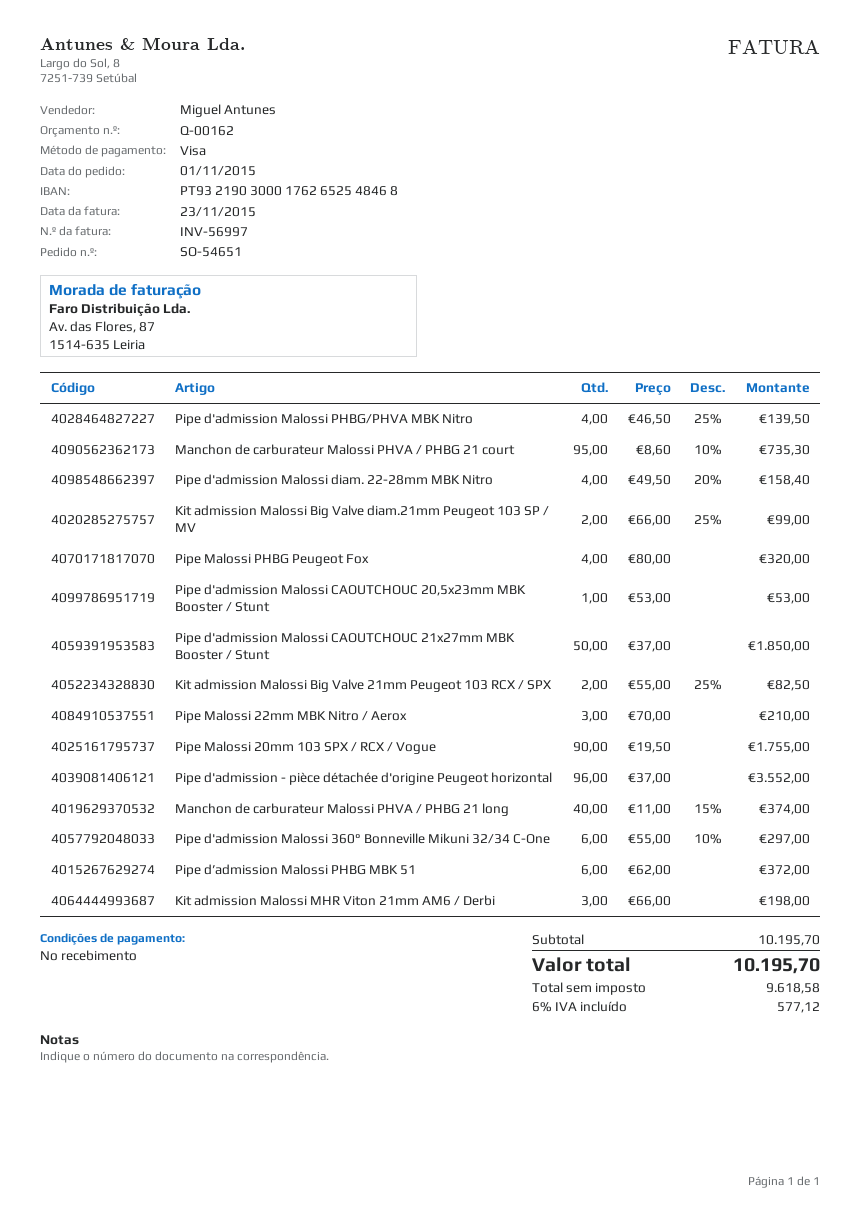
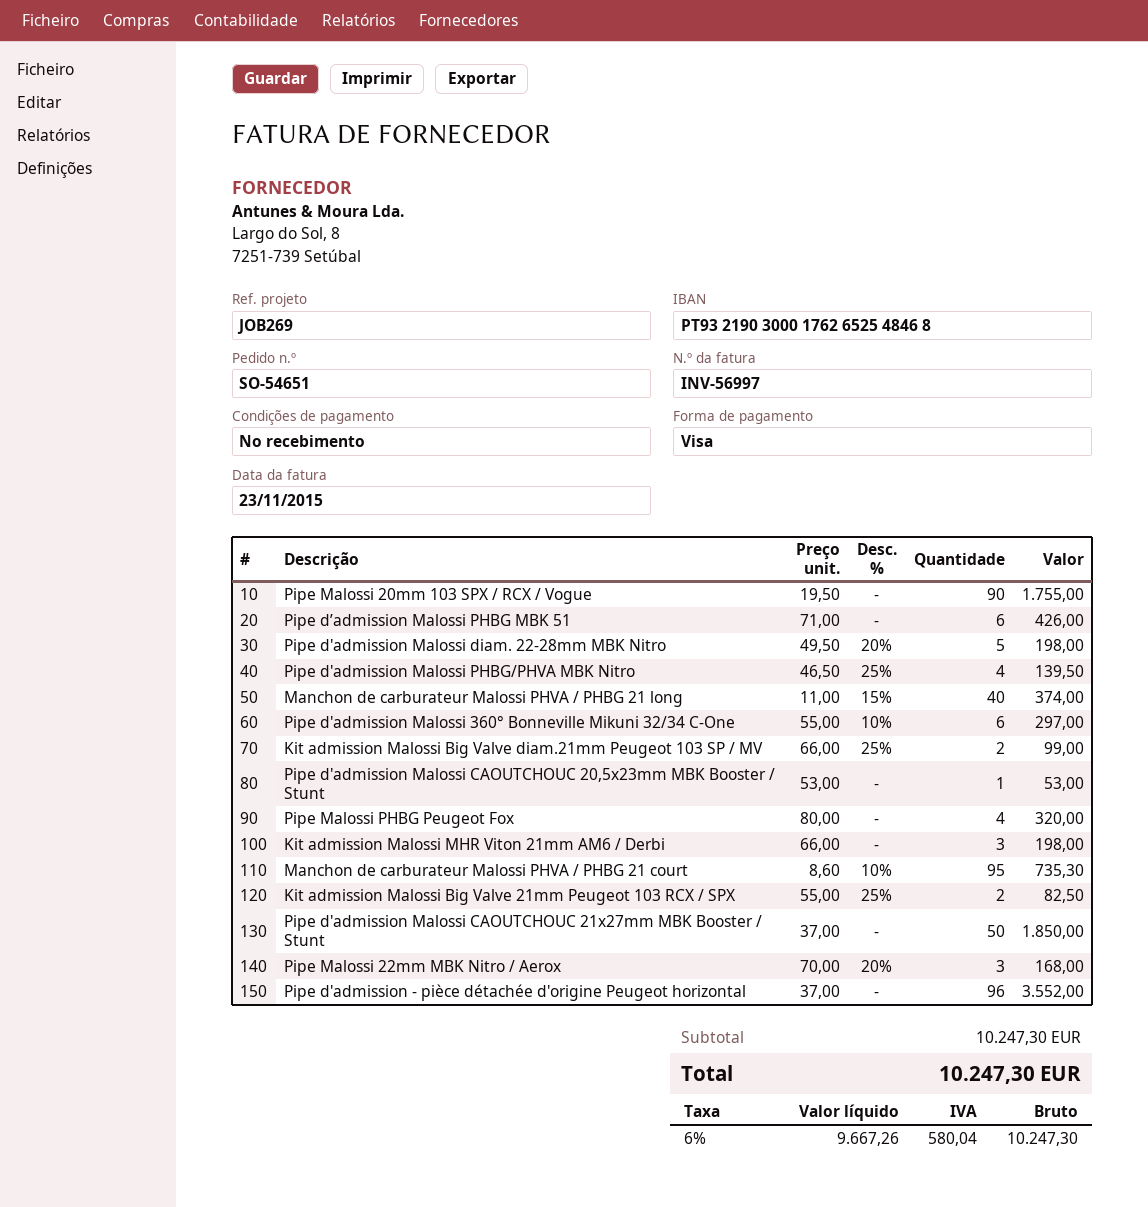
Pipe d'admission Malossi diam. 22-28mm MBK Nitro: 4 x 49.50 - 20% = 158.40 -> 5 x 49.50 - 20% = 198.00
Pipe Malossi 22mm MBK Nitro / Aerox: 3 x 70.00 = 210.00 -> 3 x 70.00 - 20% = 168.00
Pipe d’admission Malossi PHBG MBK 51: 6 x 62.00 = 372.00 -> 6 x 71.00 = 426.00
subtotal: 10195.70 -> 10247.30
net: 9618.58 -> 9667.26
tax: 6% = 577.12 -> 6% = 580.04
total: 10195.70 -> 10247.30

